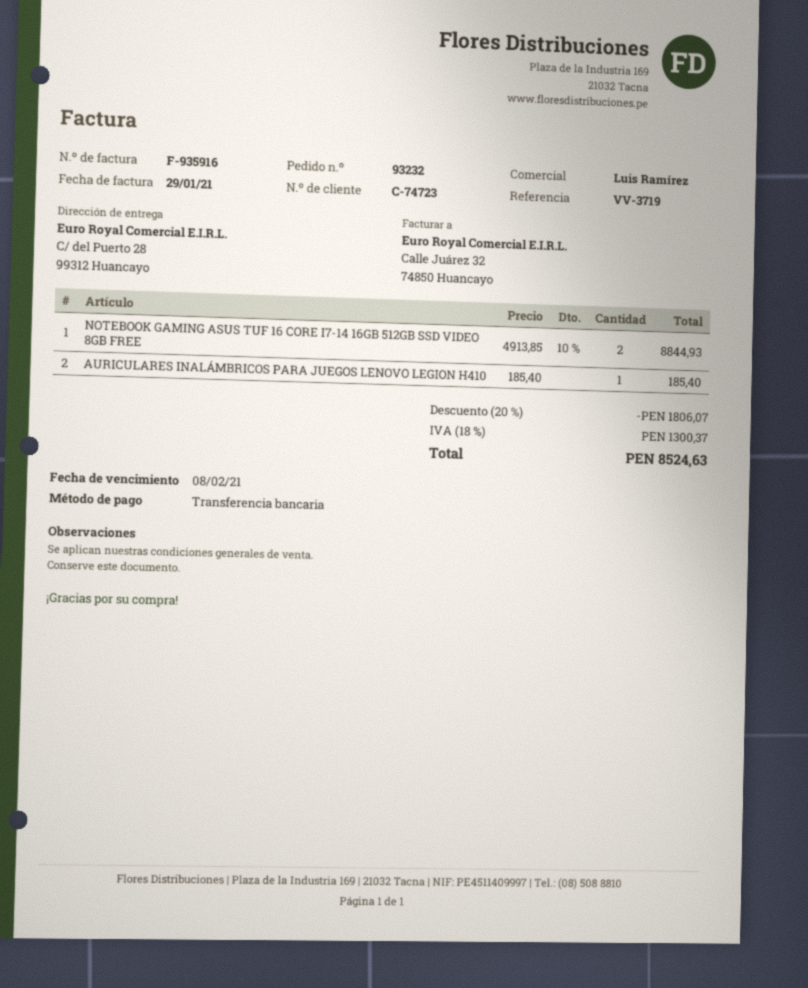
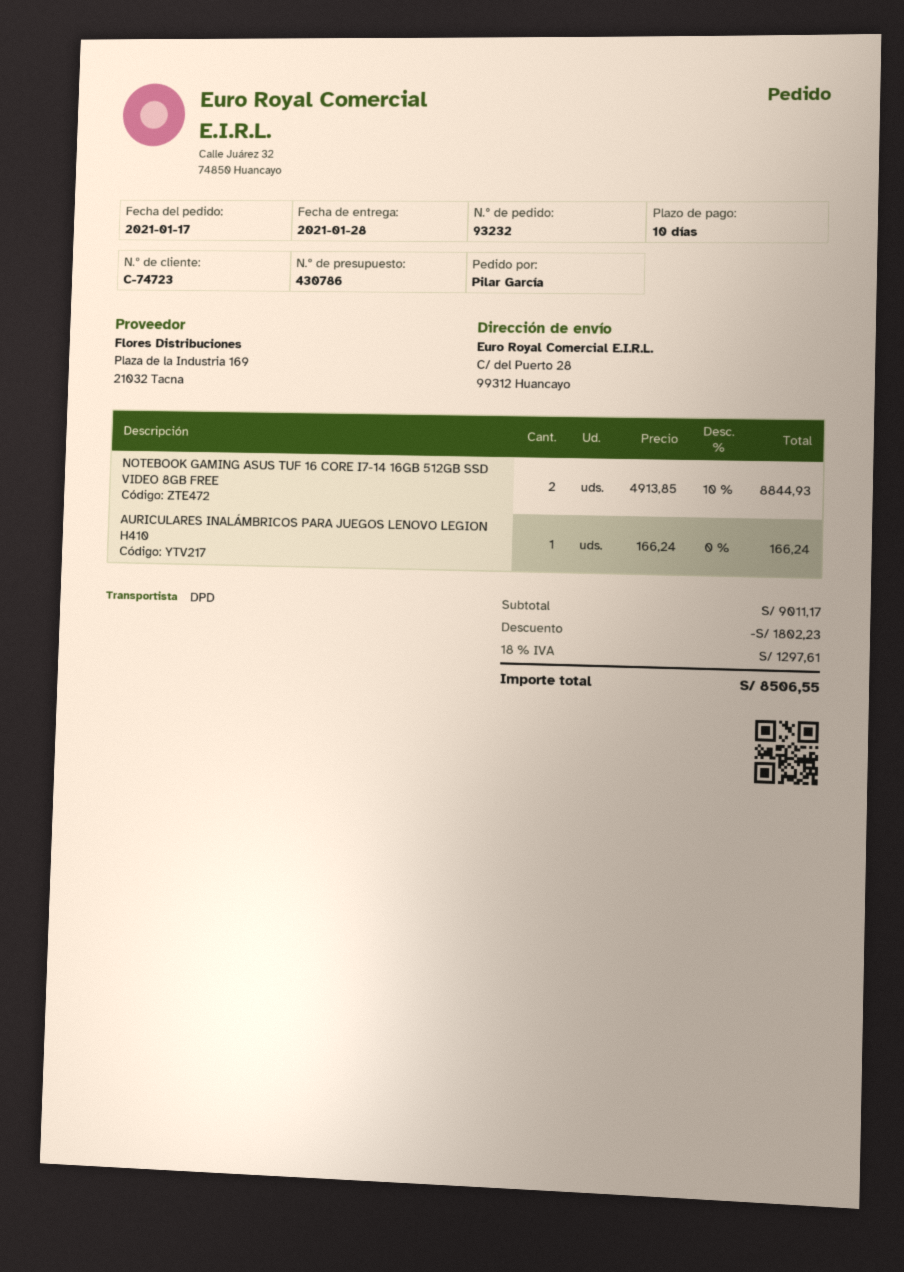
AURICULARES INALÁMBRICOS PARA JUEGOS LENOVO LEGION H410: 1 x 185.40 = 185.40 -> 1 x 166.24 = 166.24
discount: 1806.07 -> 1802.23
tax: 18% = 1300.37 -> 18% = 1297.61
total: 8524.63 -> 8506.55

